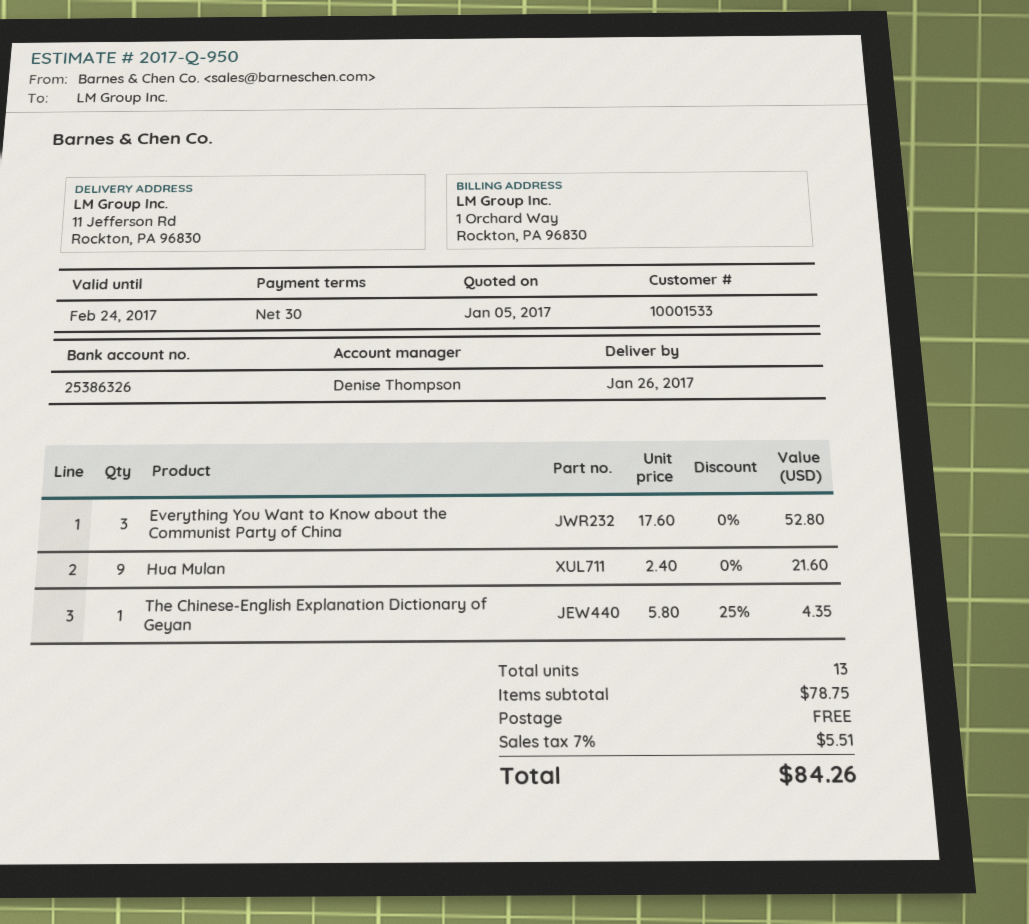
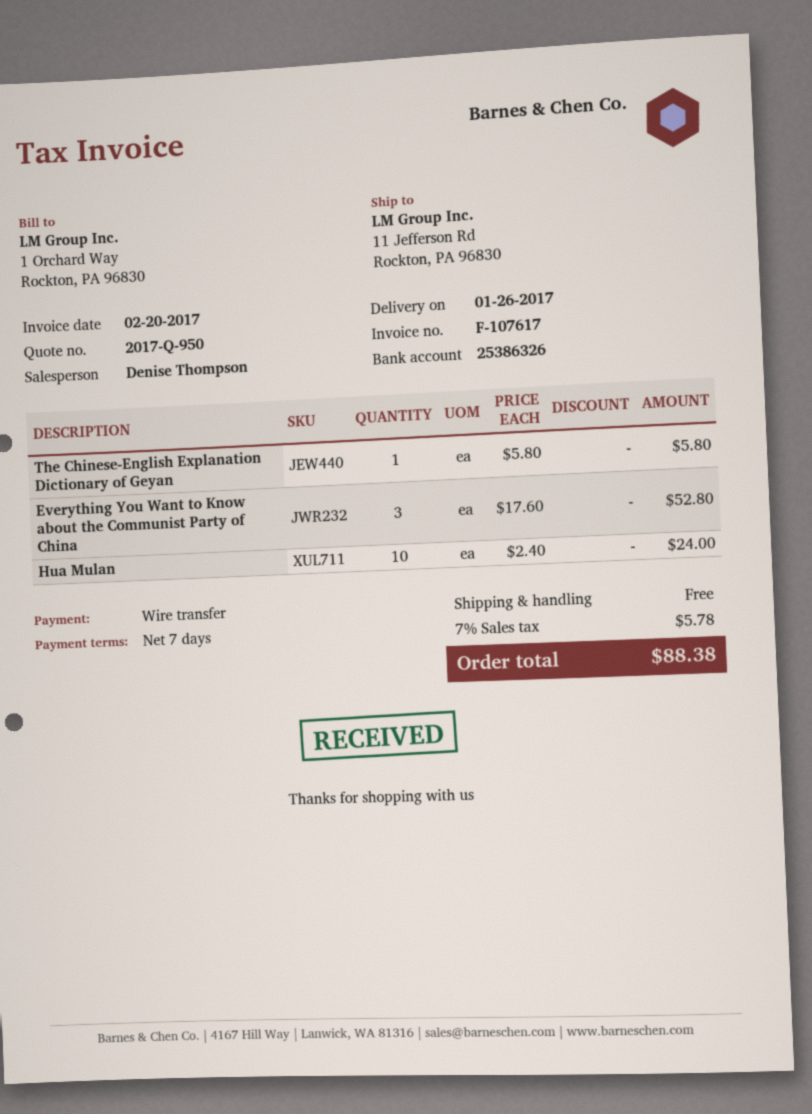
payment terms: 30 days -> 7 days
Hua Mulan: 9 x 2.40 = 21.60 -> 10 x 2.40 = 24.00
The Chinese-English Explanation Dictionary of Geyan: 1 x 5.80 - 25% = 4.35 -> 1 x 5.80 = 5.80
tax: 7% = 5.51 -> 7% = 5.78
total: 84.26 -> 88.38

